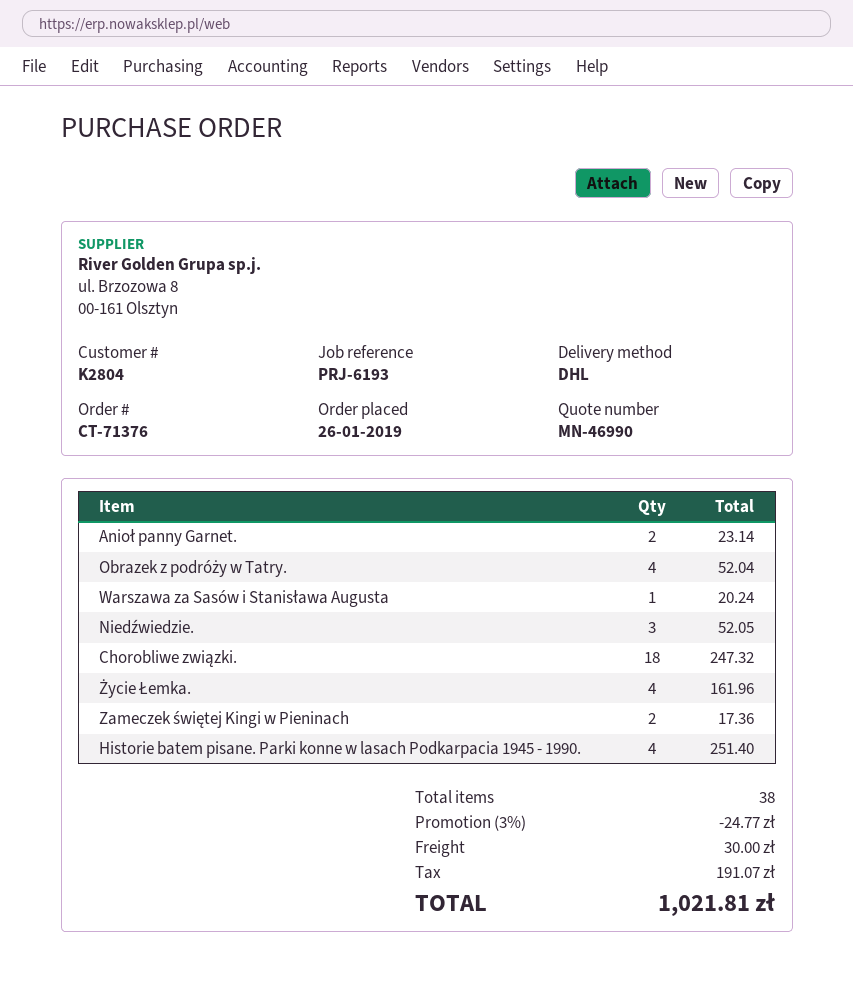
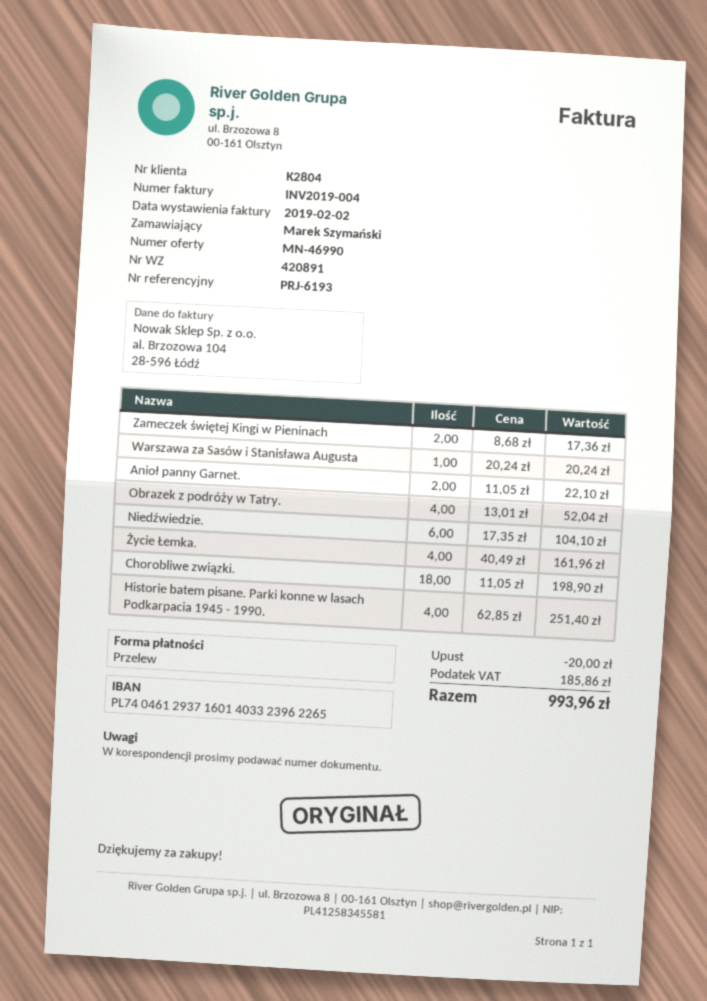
Anioł panny Garnet.: 2 for 23.14 -> 2 for 22.10
Niedźwiedzie.: 3 for 52.05 -> 6 for 104.10
Chorobliwe związki.: 18 for 247.32 -> 18 for 198.90
discount: 24.77 -> 20.00
shipping: 30.00 -> none
tax: 191.07 -> 185.86
total: 1021.81 -> 993.96

